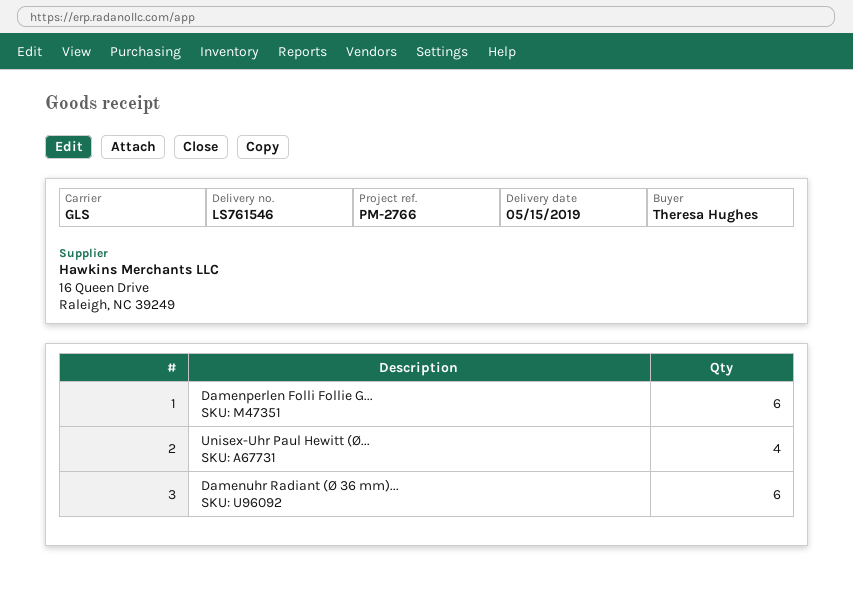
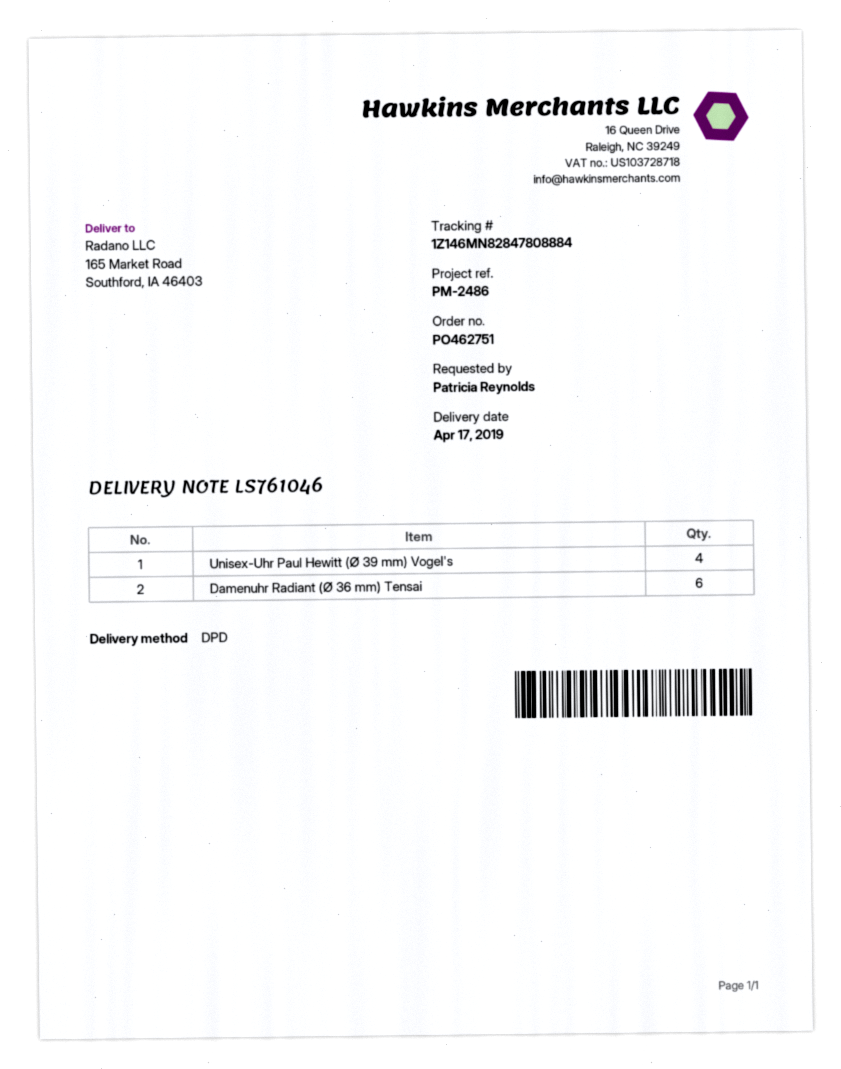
delivery note number: LS761546 -> LS761046
delivery date: 2019-05-15 -> 2019-04-17
reference: PM-2766 -> PM-2486
ordered by: Theresa Hughes -> Patricia Reynolds
shipping method: GLS -> DPD
Damenperlen Folli Follie G...: 6 -> none

